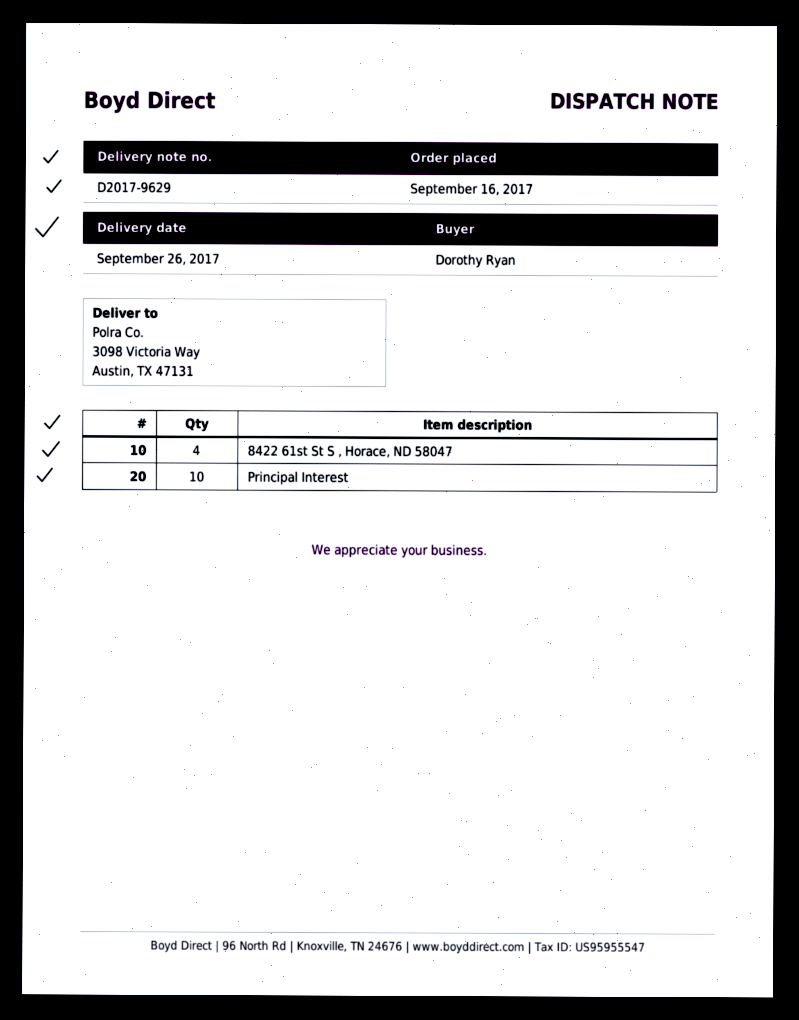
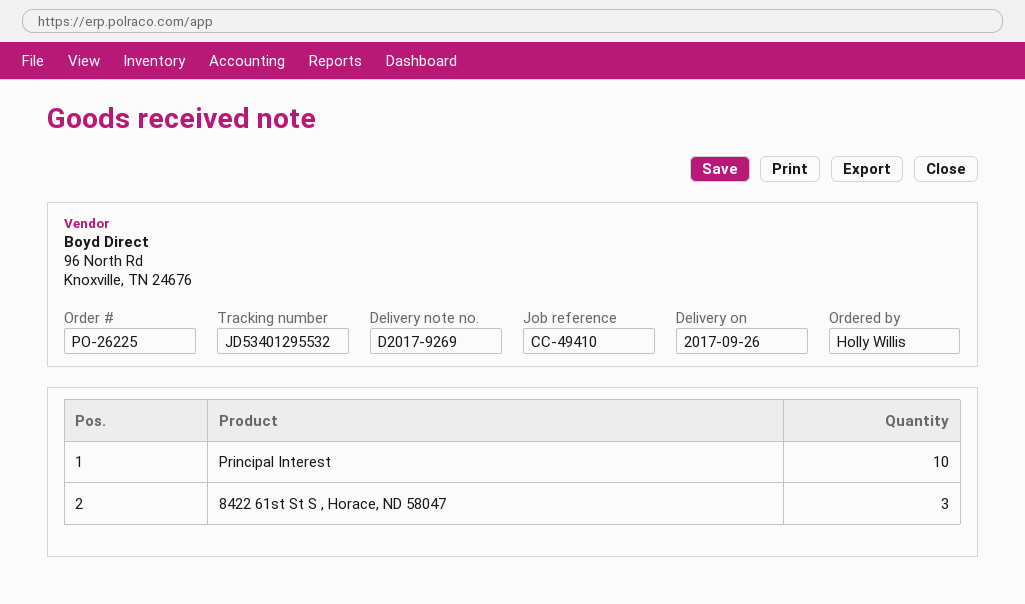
delivery note number: D2017-9629 -> D2017-9269
ordered by: Dorothy Ryan -> Holly Willis
8422 61st St S , Horace, ND 58047: 4 -> 3

